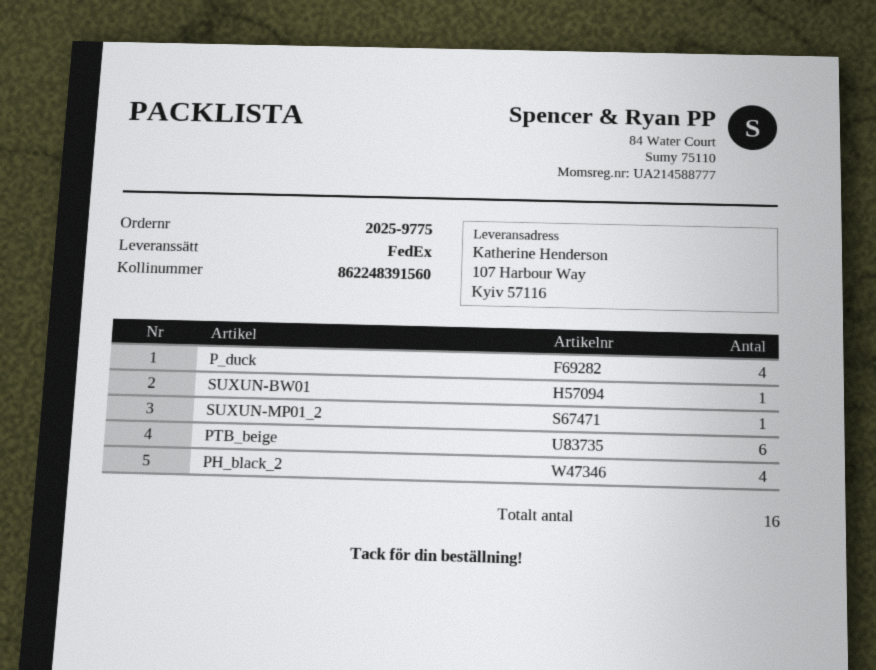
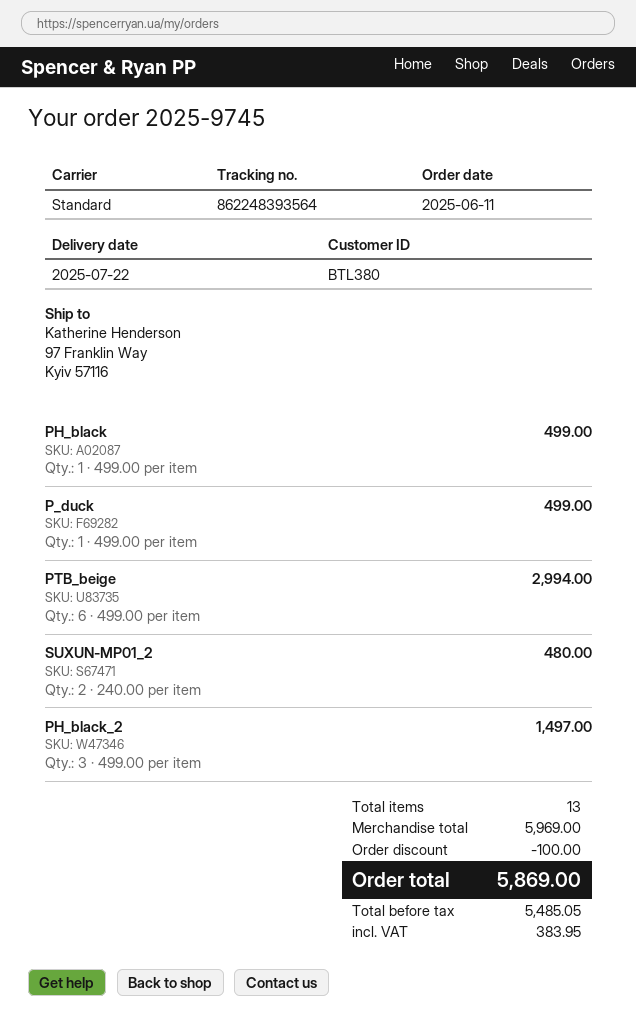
order number: 2025-9775 -> 2025-9745
shipping method: FedEx -> standard
tracking number: 862248391560 -> 862248393564
ship to: 107 Harbour Way, Kyiv 57116 -> 97 Franklin Way, Kyiv 57116
P_duck: 4 -> 1
SUXUN-BW01: 1 -> none
SUXUN-MP01_2: 1 -> 2
PH_black_2: 4 -> 3
PH_black: none -> 1
total quantity: 16 -> 13

